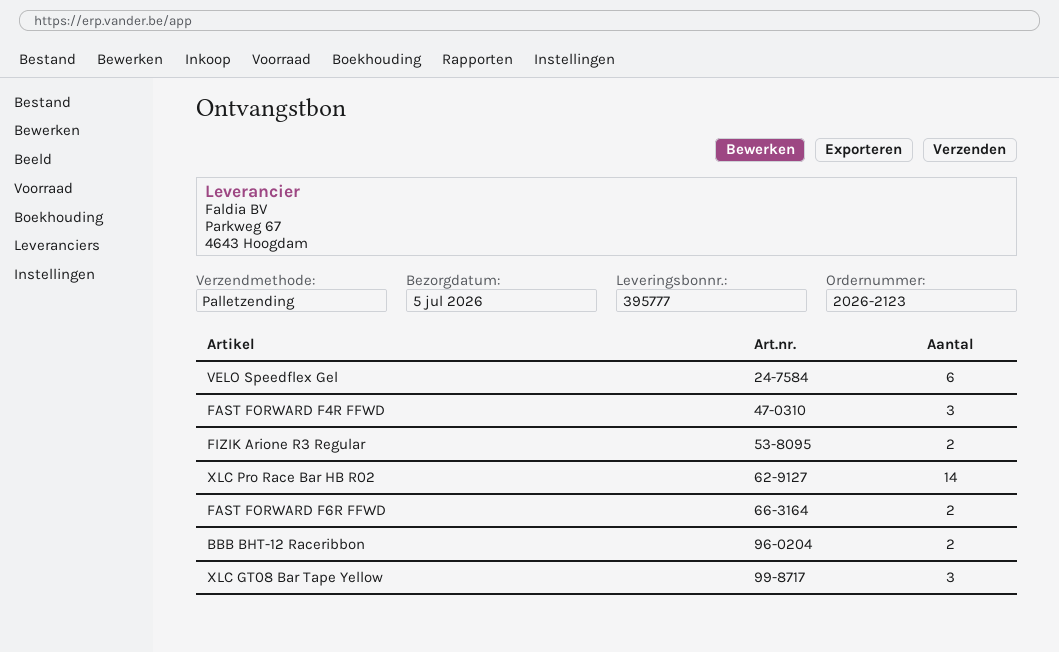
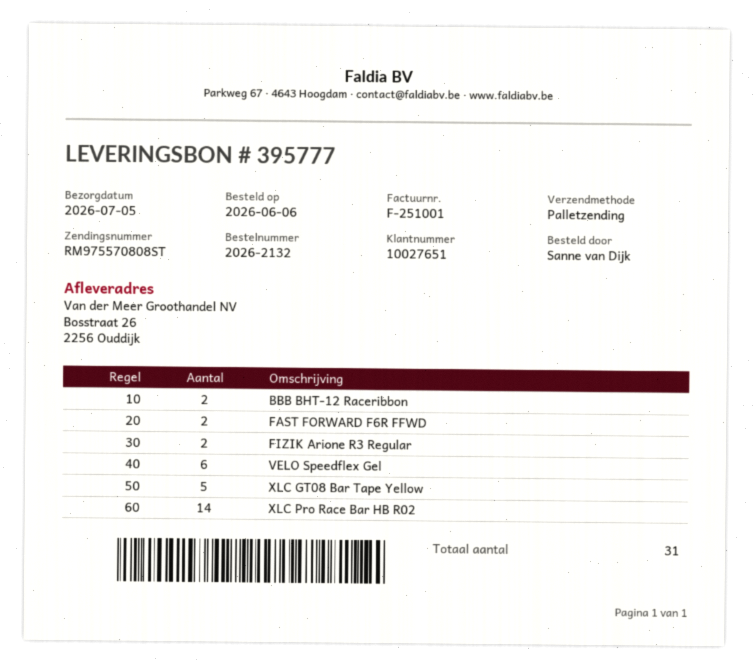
order number: 2026-2123 -> 2026-2132
FAST FORWARD F4R FFWD: 3 -> none
XLC GT08 Bar Tape Yellow: 3 -> 5

